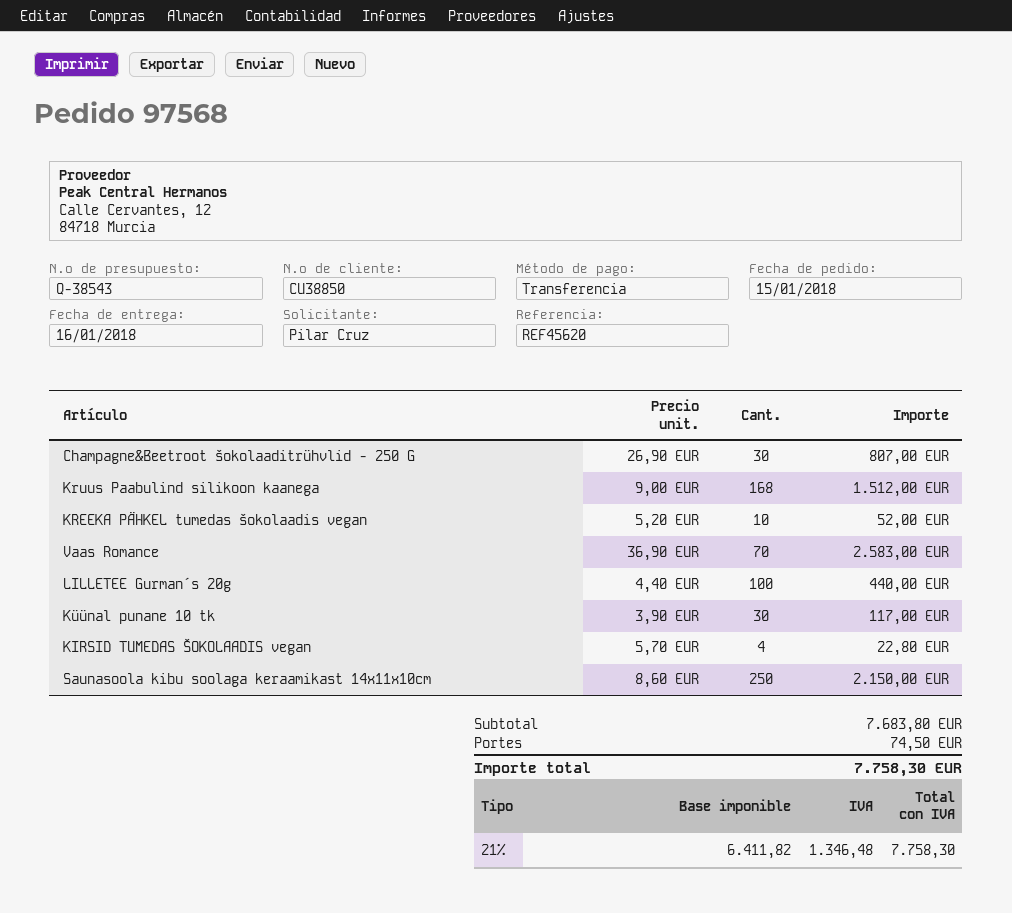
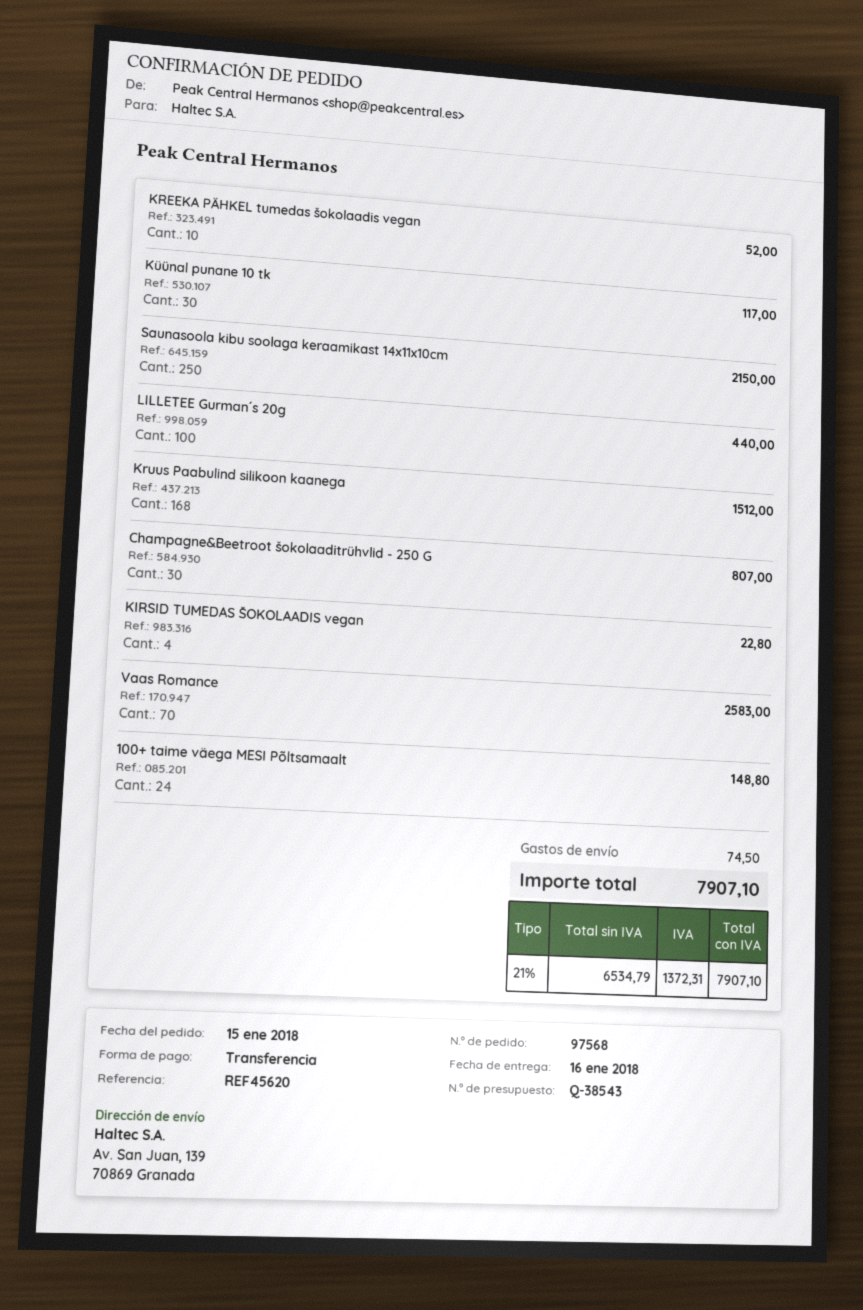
100+ taime väega MESI Põltsamaalt: none -> 24 for 148.80
net: 6411.82 -> 6534.79
tax: 21% = 1346.48 -> 21% = 1372.31
total: 7758.30 -> 7907.10

